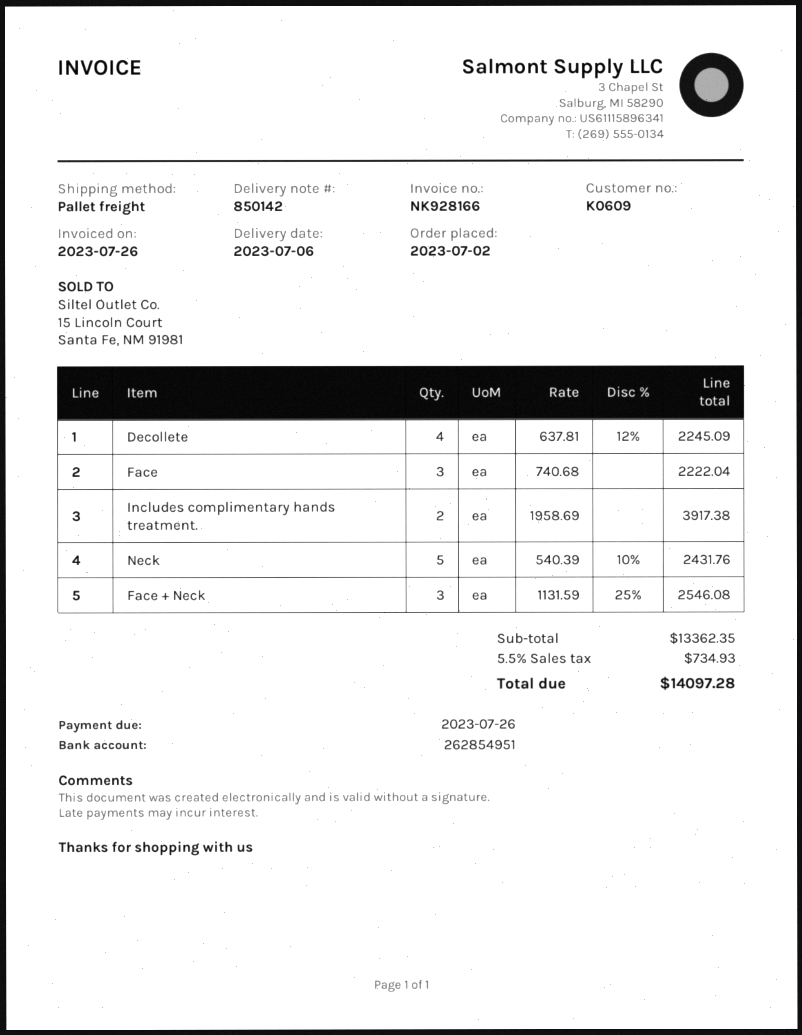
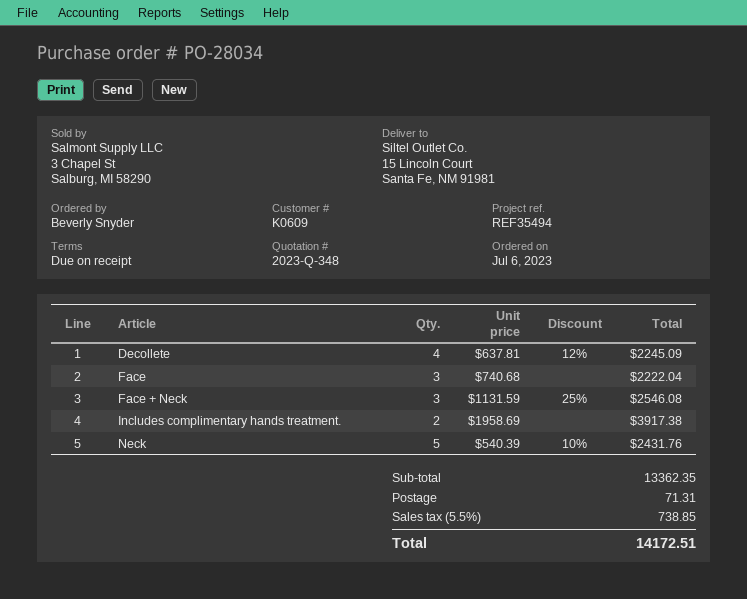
order date: 2023-07-02 -> 2023-07-06
shipping: none -> 71.31
tax: 5.5% = 734.93 -> 5.5% = 738.85
total: 14097.28 -> 14172.51

